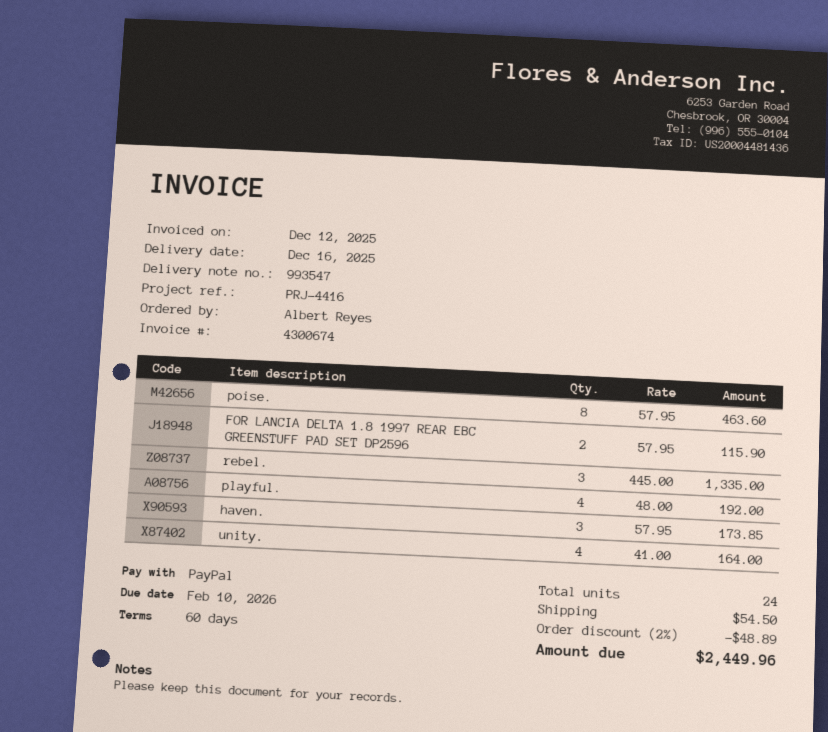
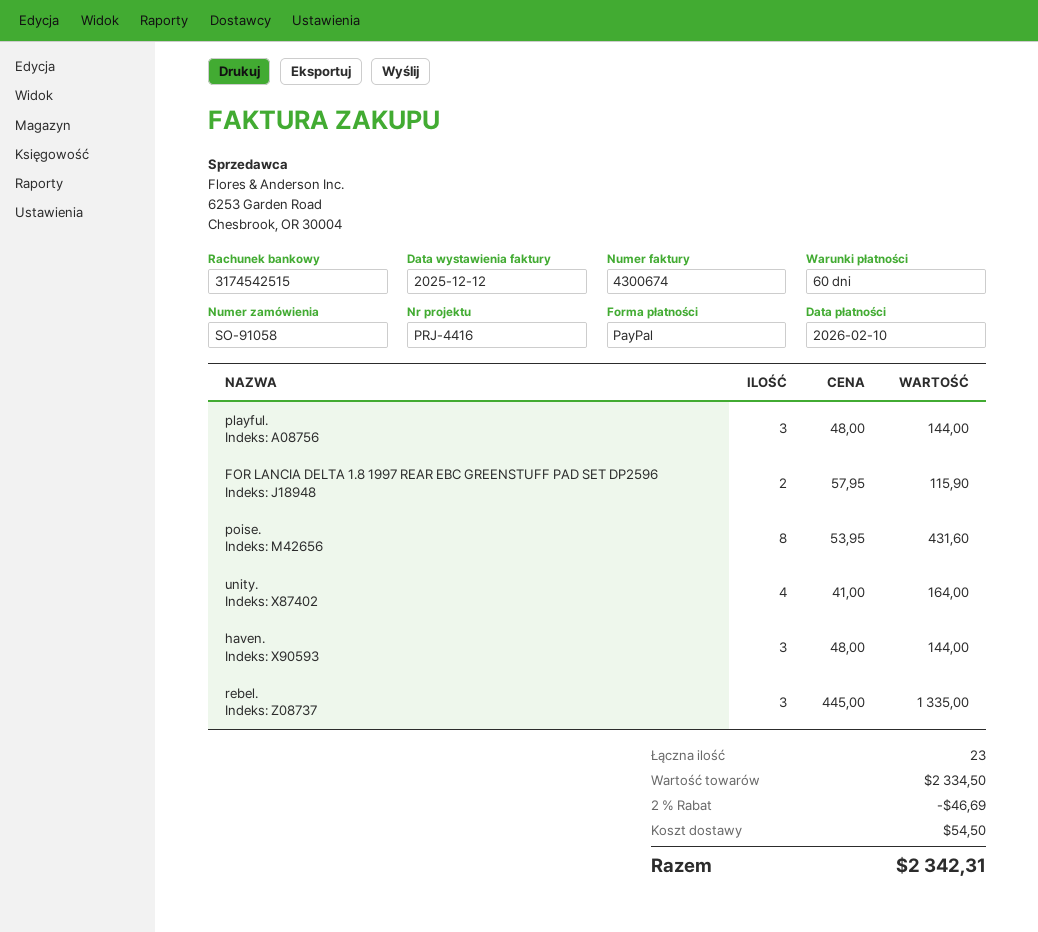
poise.: 8 x 57.95 = 463.60 -> 8 x 53.95 = 431.60
playful.: 4 x 48.00 = 192.00 -> 3 x 48.00 = 144.00
haven.: 3 x 57.95 = 173.85 -> 3 x 48.00 = 144.00
total quantity: 24 -> 23
discount: 2% = 48.89 -> 2% = 46.69
total: 2449.96 -> 2342.31

